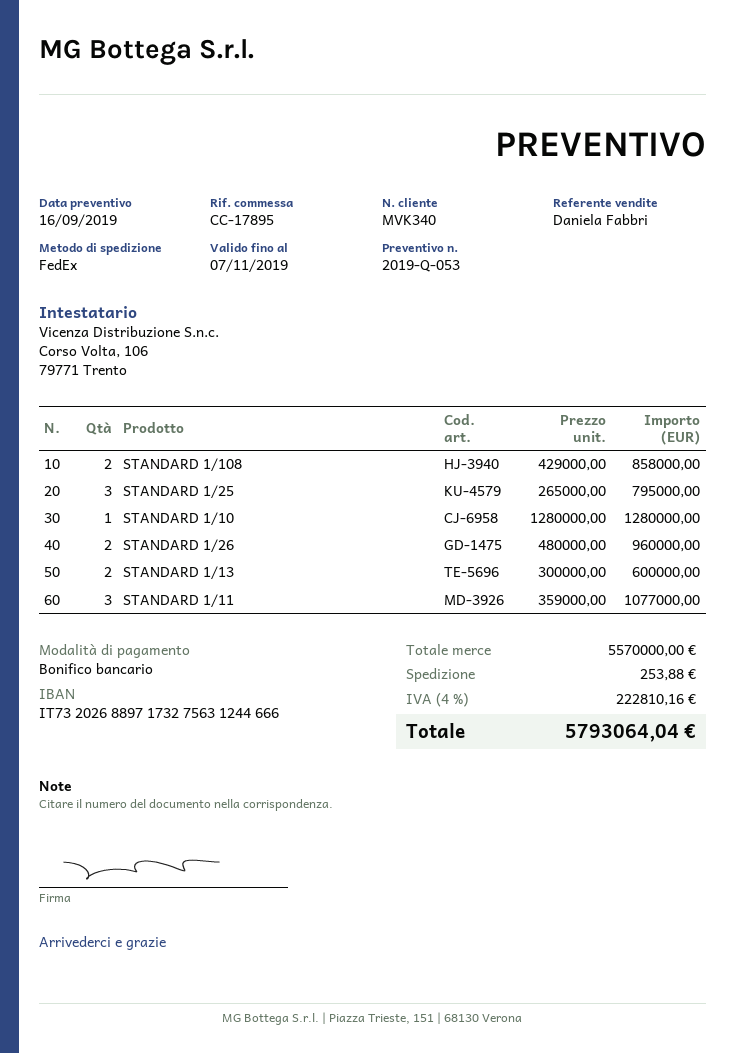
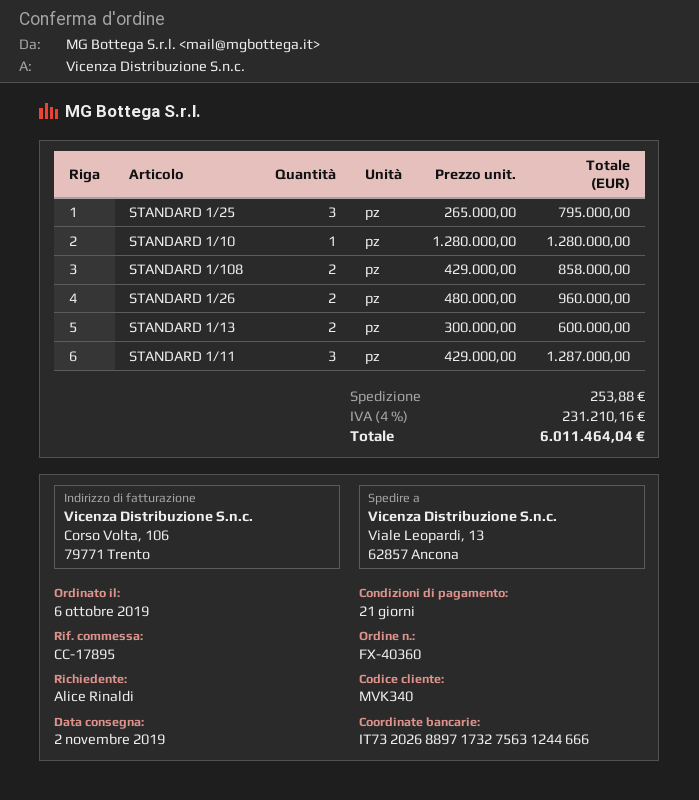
STANDARD 1/11: 3 x 359000.00 = 1077000.00 -> 3 x 429000.00 = 1287000.00
tax: 4% = 222810.16 -> 4% = 231210.16
total: 5793064.04 -> 6011464.04

